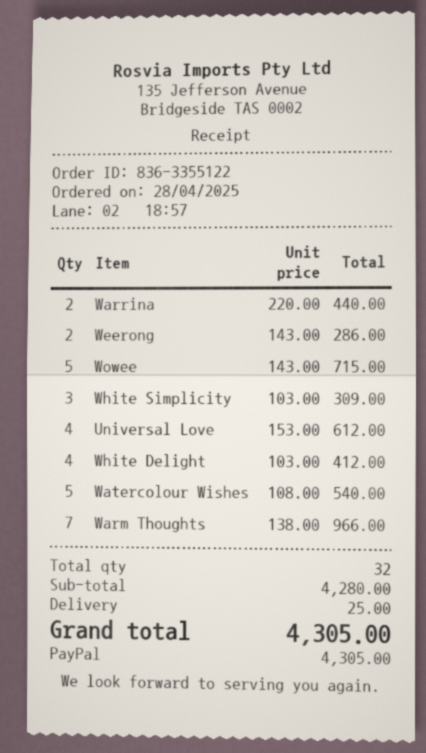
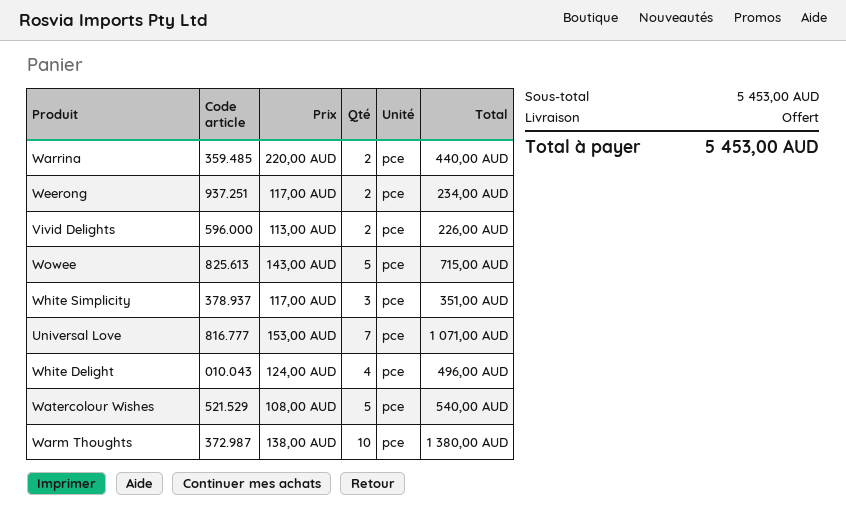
Weerong: 2 x 143.00 = 286.00 -> 2 x 117.00 = 234.00
White Simplicity: 3 x 103.00 = 309.00 -> 3 x 117.00 = 351.00
Universal Love: 4 x 153.00 = 612.00 -> 7 x 153.00 = 1071.00
White Delight: 4 x 103.00 = 412.00 -> 4 x 124.00 = 496.00
Warm Thoughts: 7 x 138.00 = 966.00 -> 10 x 138.00 = 1380.00
Vivid Delights: none -> 2 x 113.00 = 226.00
subtotal: 4280.00 -> 5453.00
shipping: 25.00 -> 0.00
total: 4305.00 -> 5453.00

